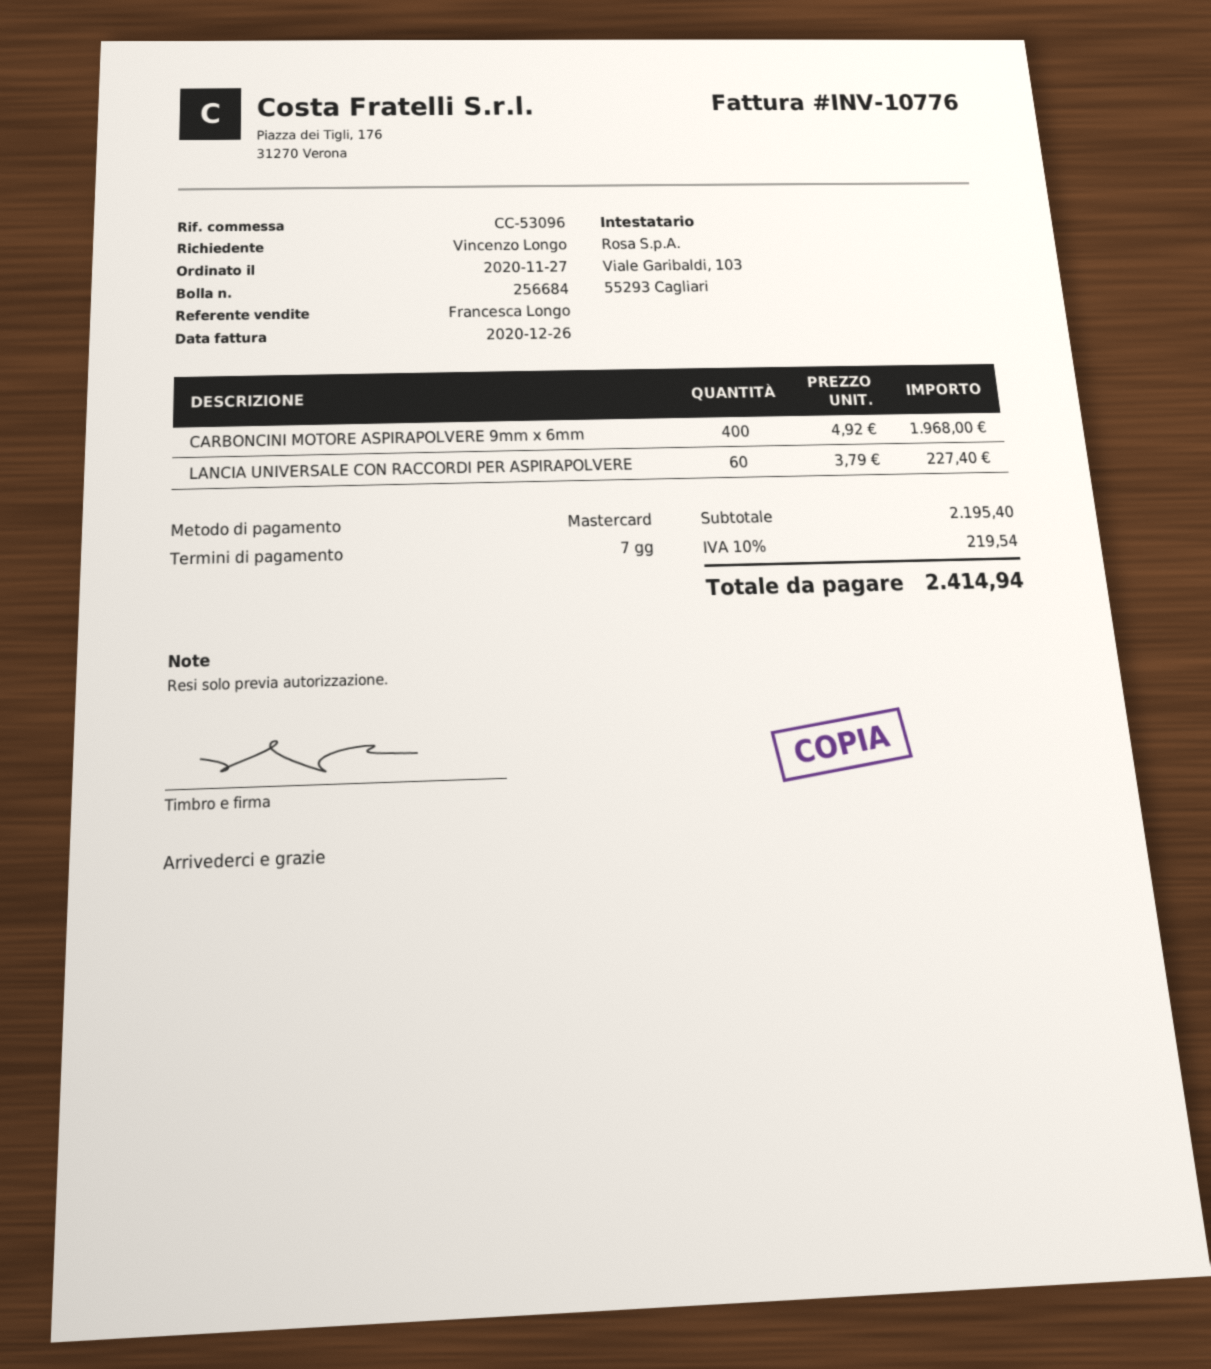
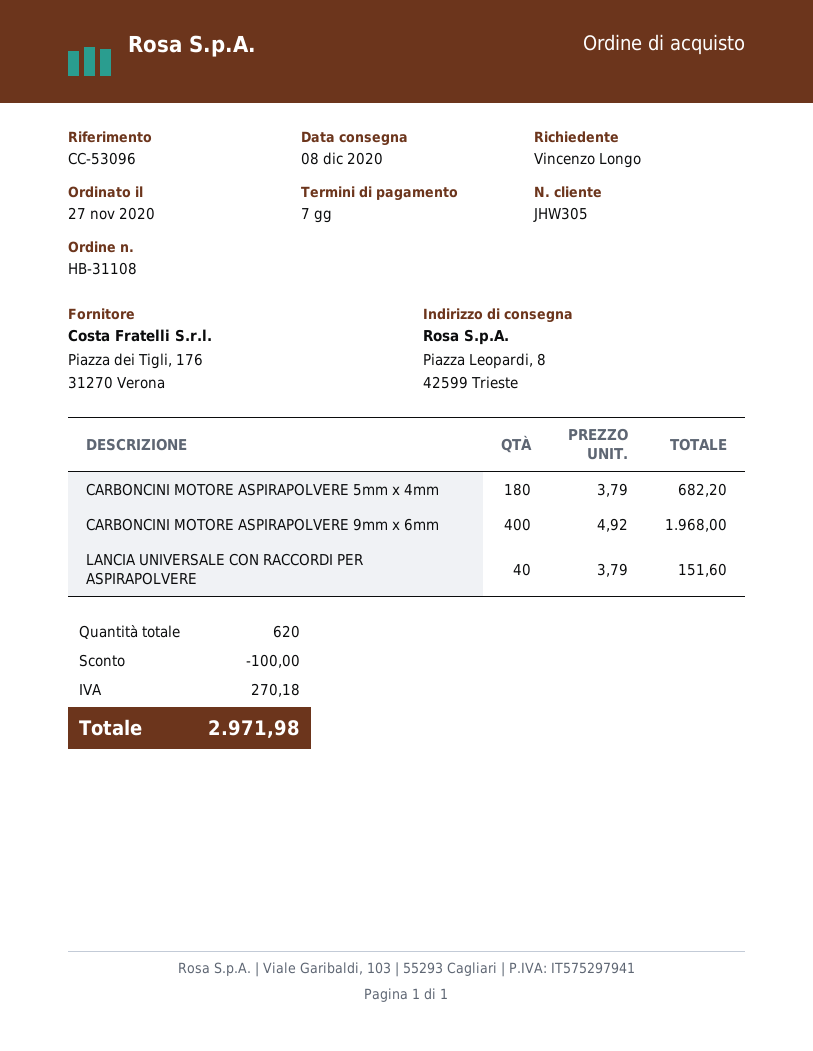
LANCIA UNIVERSALE CON RACCORDI PER ASPIRAPOLVERE: 60 x 3.79 = 227.40 -> 40 x 3.79 = 151.60
CARBONCINI MOTORE ASPIRAPOLVERE 5mm x 4mm: none -> 180 x 3.79 = 682.20
discount: none -> 100.00
tax: 219.54 -> 270.18
total: 2414.94 -> 2971.98

